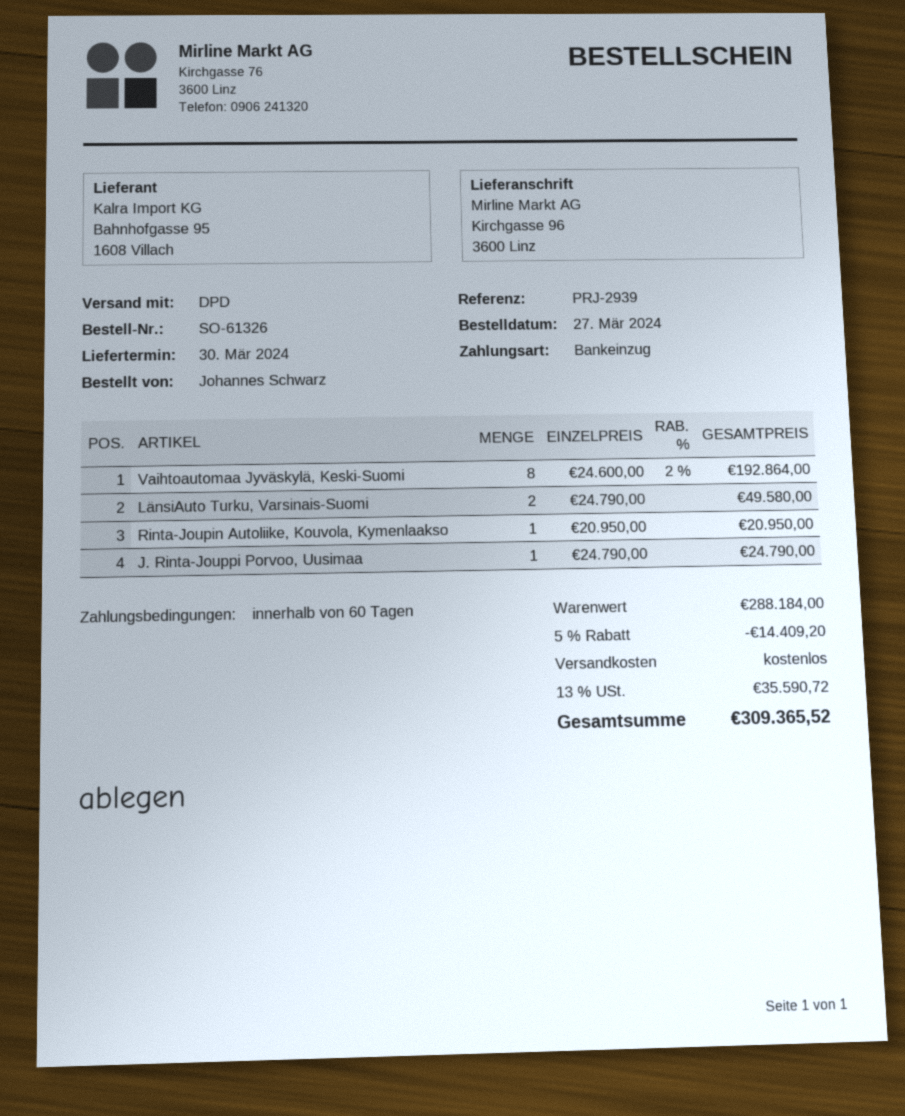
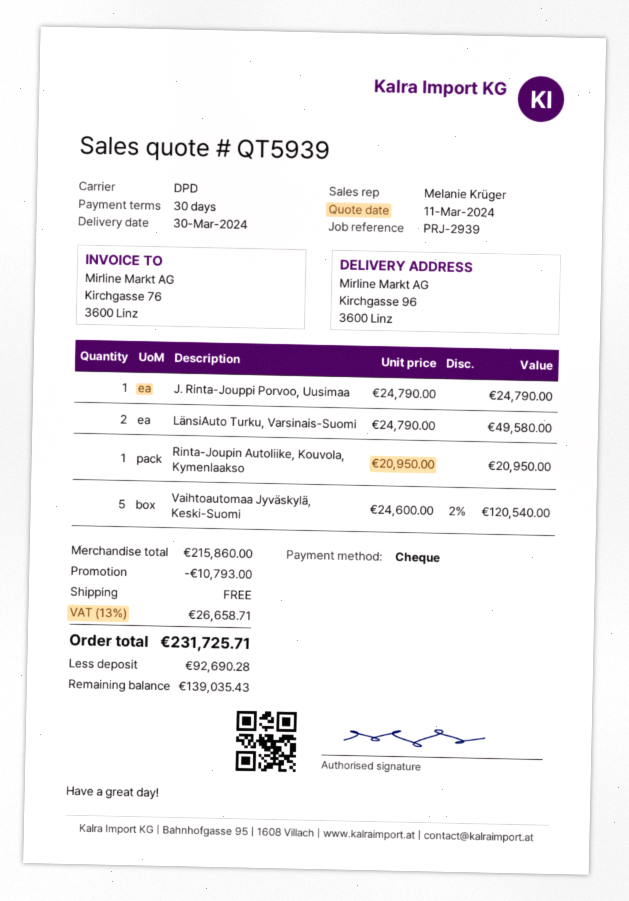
payment terms: 60 days -> 30 days
payment method: direct debit -> cheque
Vaihtoautomaa Jyväskylä, Keski-Suomi: 8 x 24600.00 - 2% = 192864.00 -> 5 x 24600.00 - 2% = 120540.00
subtotal: 288184.00 -> 215860.00
discount: 14409.20 -> 10793.00
tax: 13% = 35590.72 -> 13% = 26658.71
total: 309365.52 -> 231725.71

